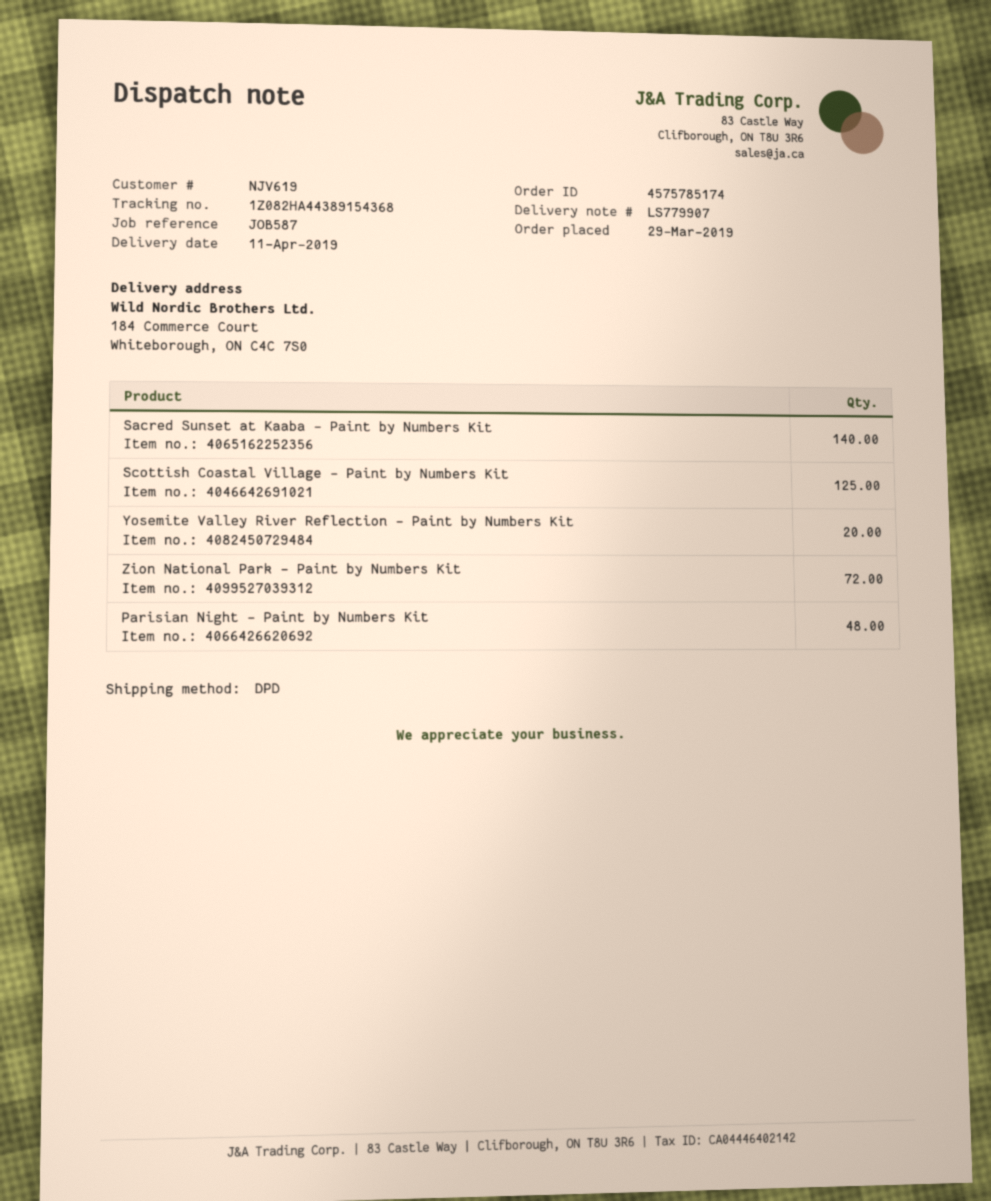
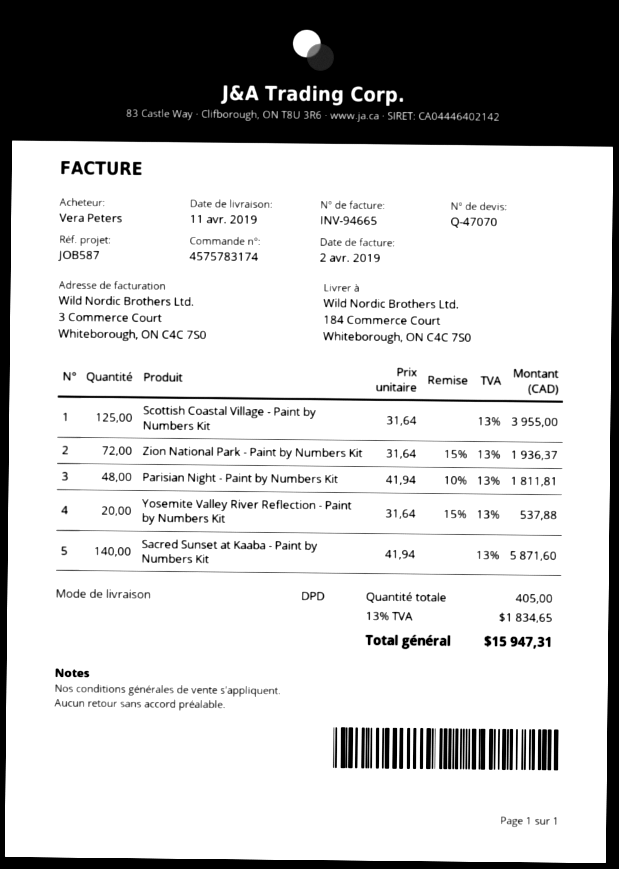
order number: 4575785174 -> 4575783174

